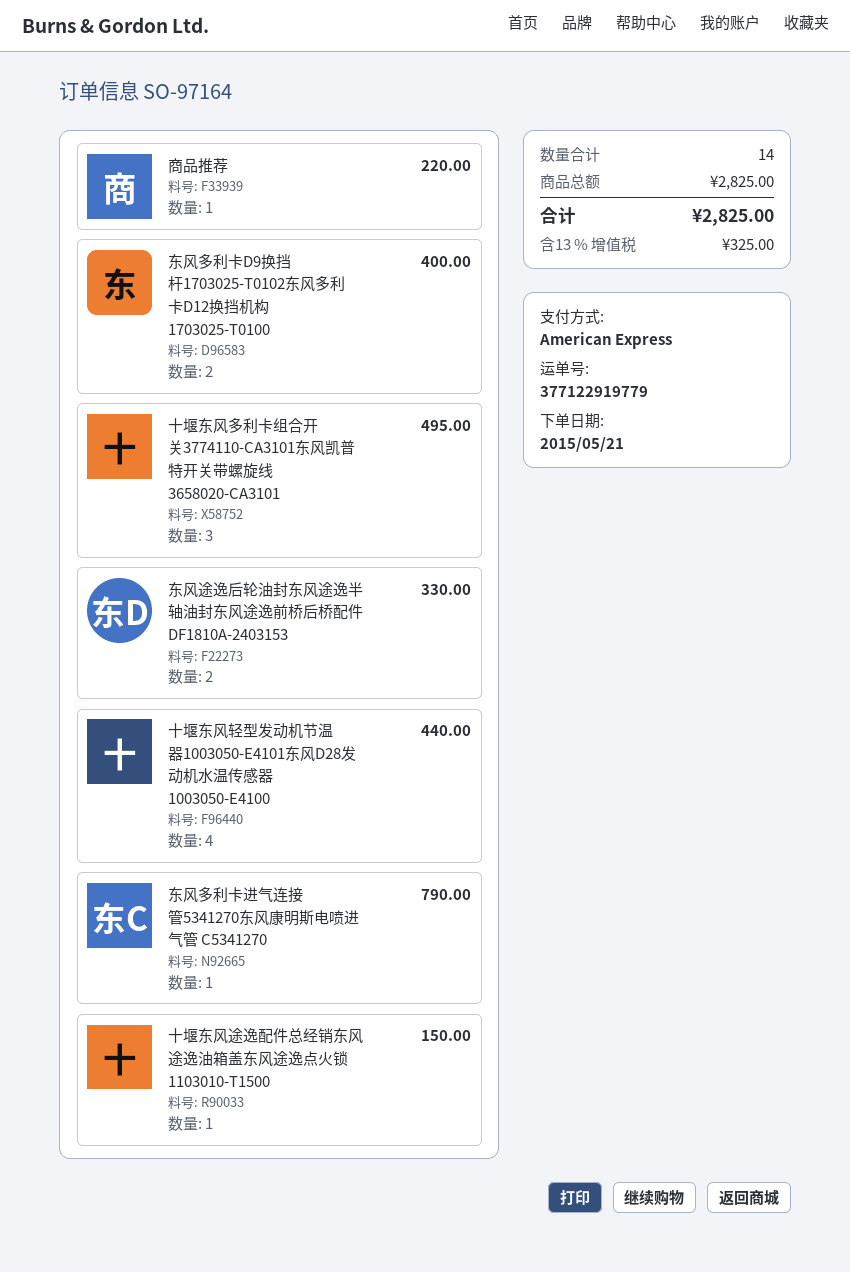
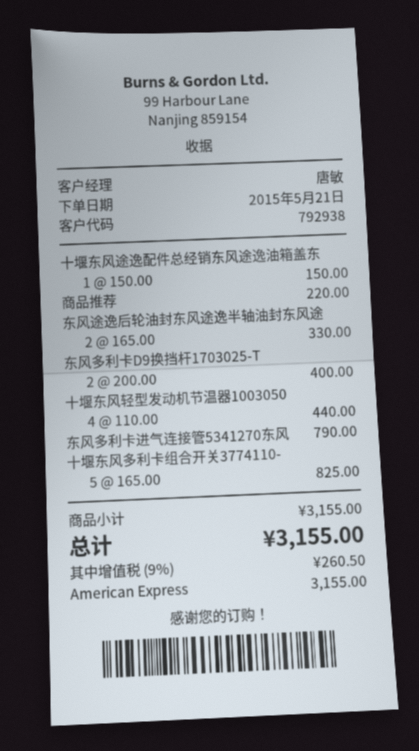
十堰东风多利卡组合开关3774110-CA3101东风凯普特开关带螺旋线 3658020-CA3101: 3 for 495.00 -> 5 for 825.00
subtotal: 2825.00 -> 3155.00
tax: 13% = 325.00 -> 9% = 260.50
total: 2825.00 -> 3155.00

